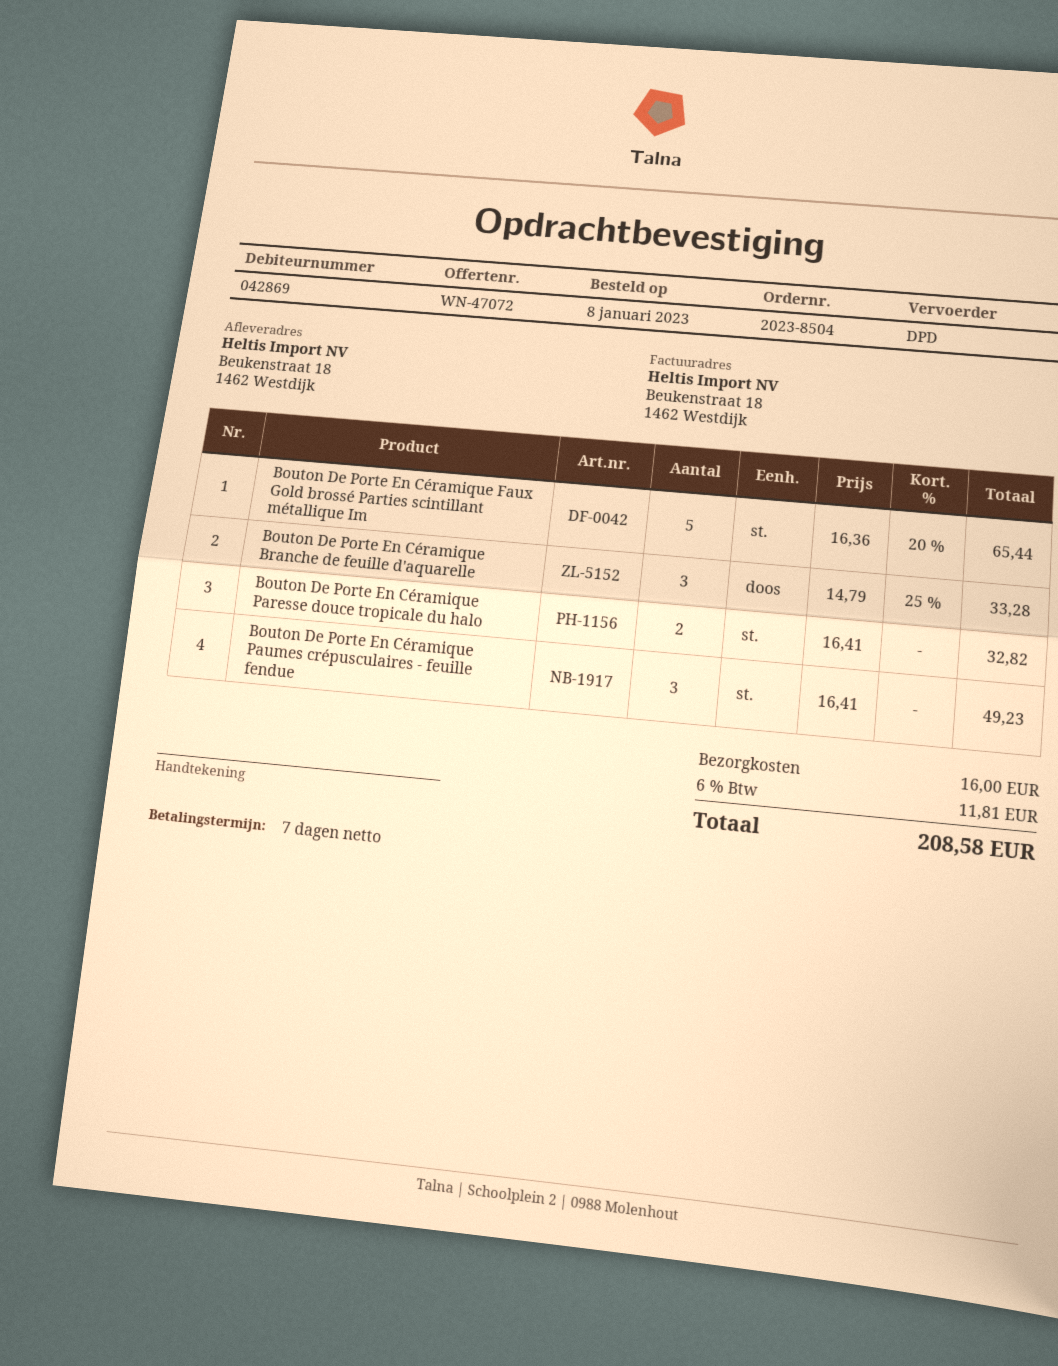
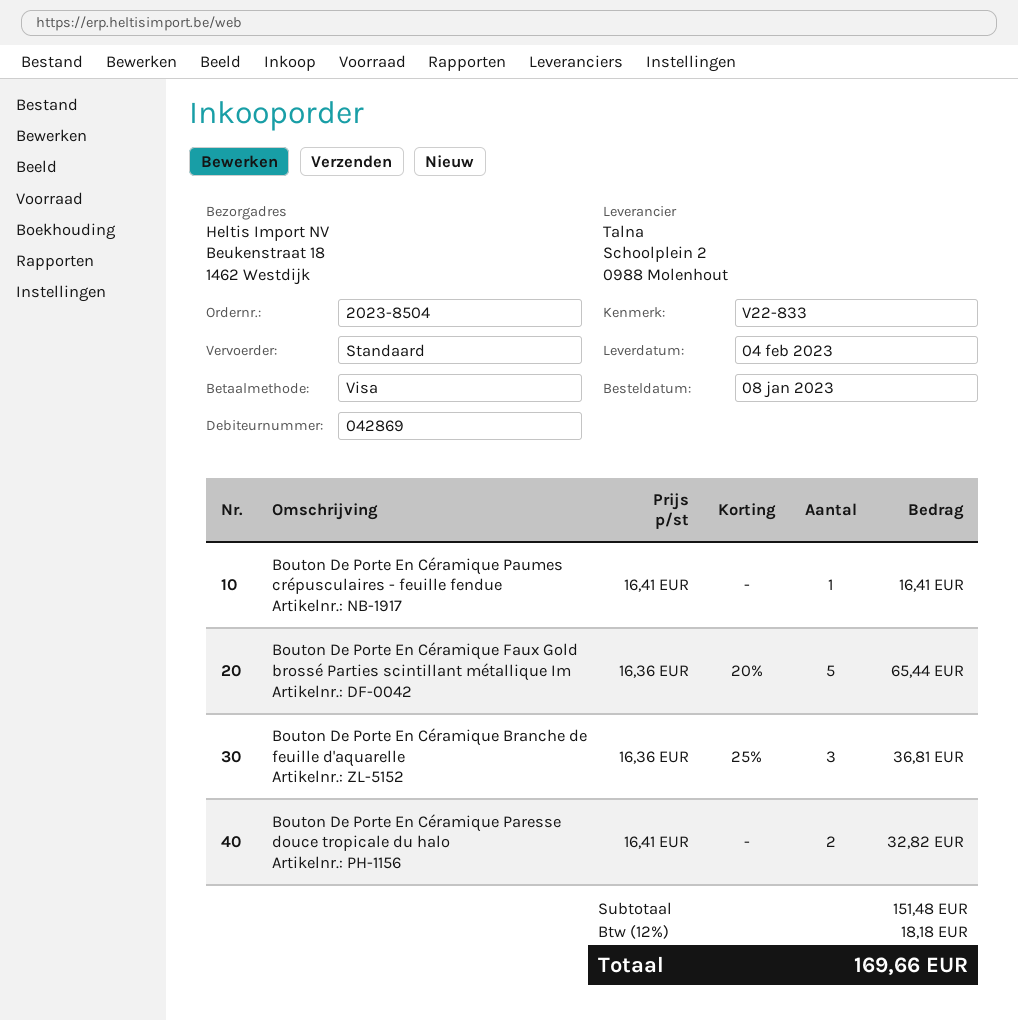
shipping method: DPD -> standard
Bouton De Porte En Céramique Branche de feuille d'aquarelle: 3 x 14.79 - 25% = 33.28 -> 3 x 16.36 - 25% = 36.81
Bouton De Porte En Céramique Paumes crépusculaires - feuille fendue: 3 x 16.41 = 49.23 -> 1 x 16.41 = 16.41
shipping: 16.00 -> none
tax: 6% = 11.81 -> 12% = 18.18
total: 208.58 -> 169.66

